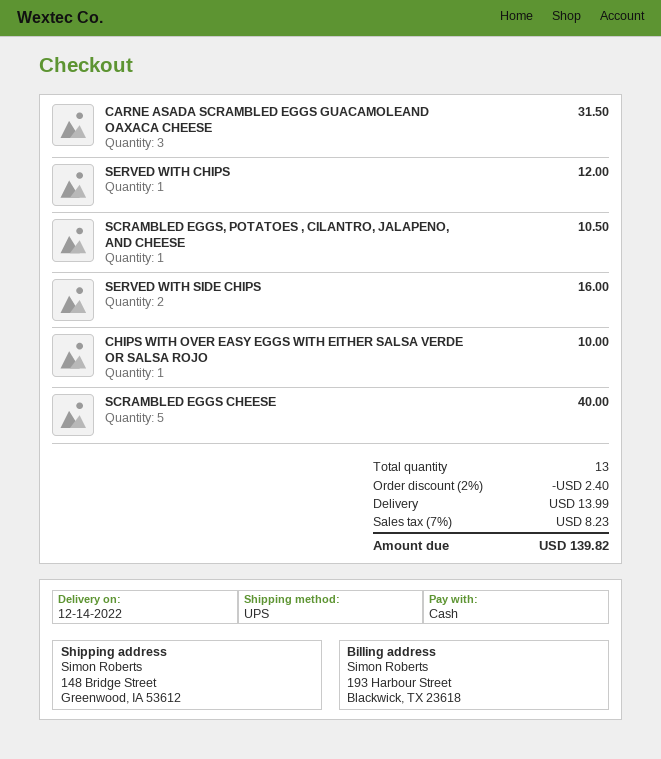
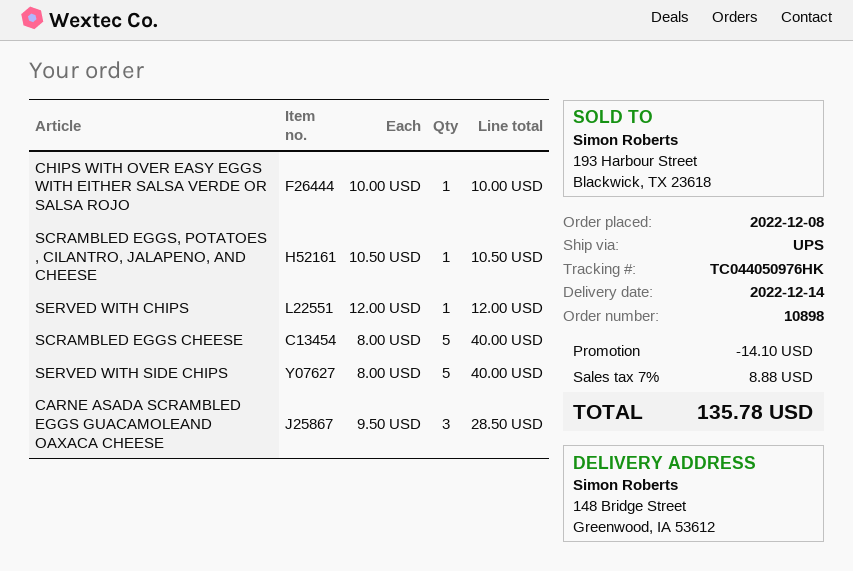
CARNE ASADA SCRAMBLED EGGS GUACAMOLEAND OAXACA CHEESE: 3 for 31.50 -> 3 for 28.50
SERVED WITH SIDE CHIPS: 2 for 16.00 -> 5 for 40.00
discount: 2.40 -> 14.10
shipping: 13.99 -> none
tax: 7% = 8.23 -> 7% = 8.88
total: 139.82 -> 135.78

